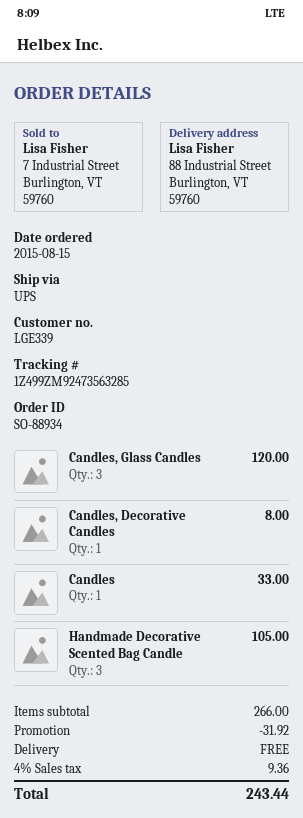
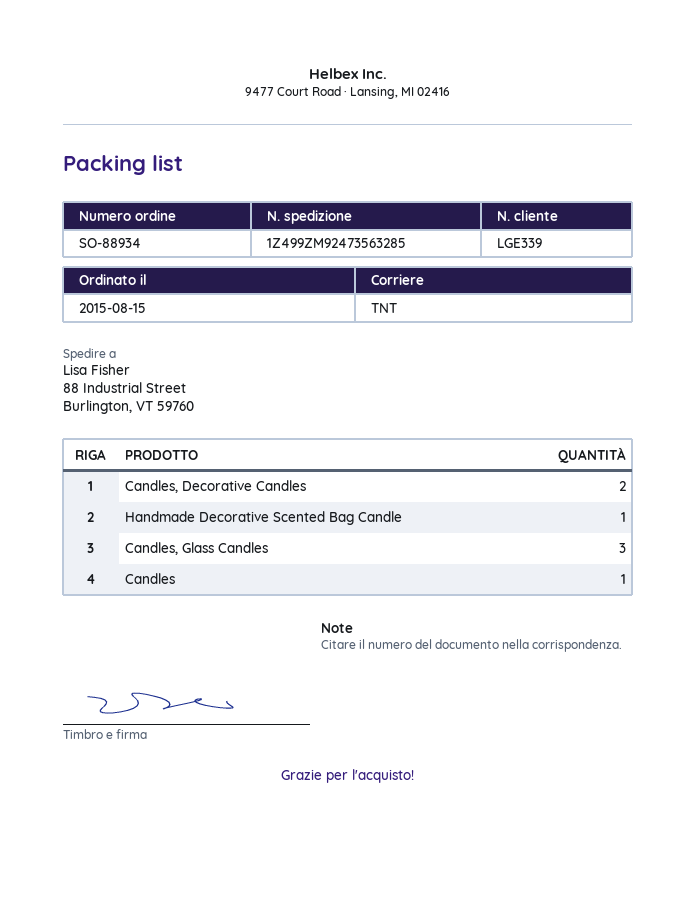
shipping method: UPS -> TNT
Candles, Decorative Candles: 1 -> 2
Handmade Decorative Scented Bag Candle: 3 -> 1

